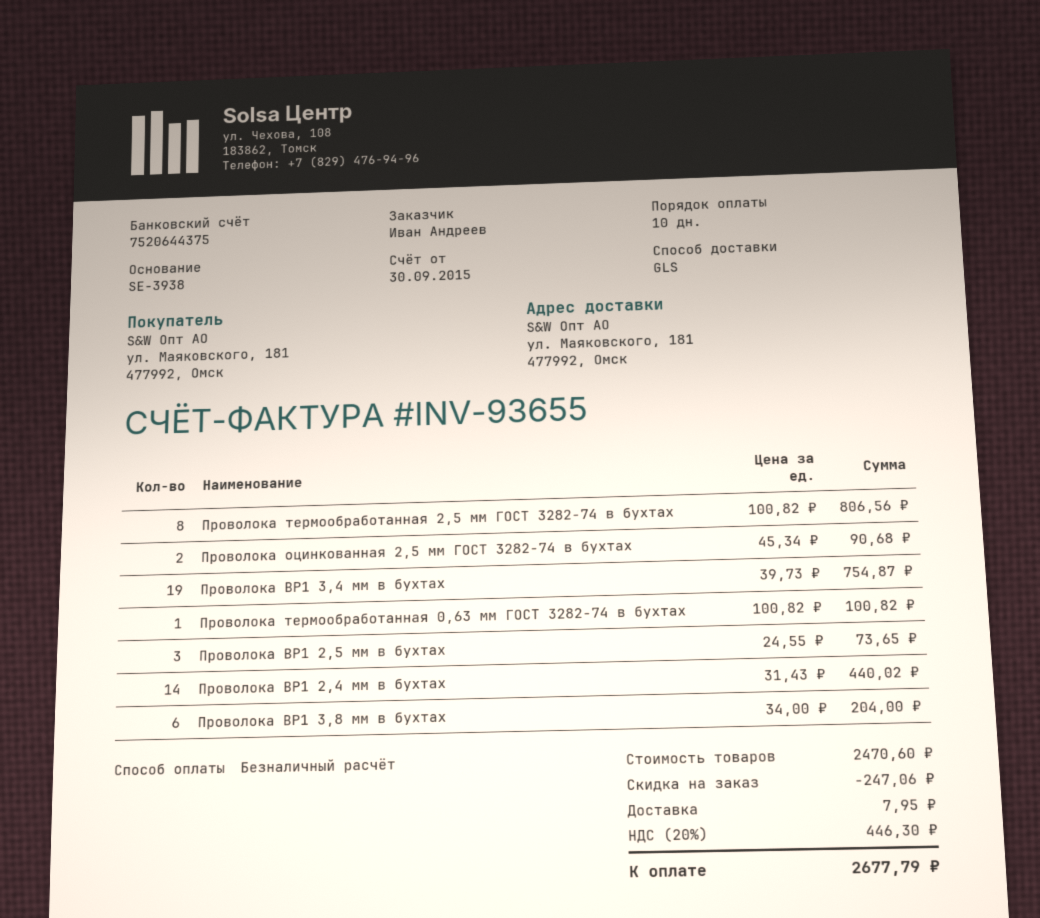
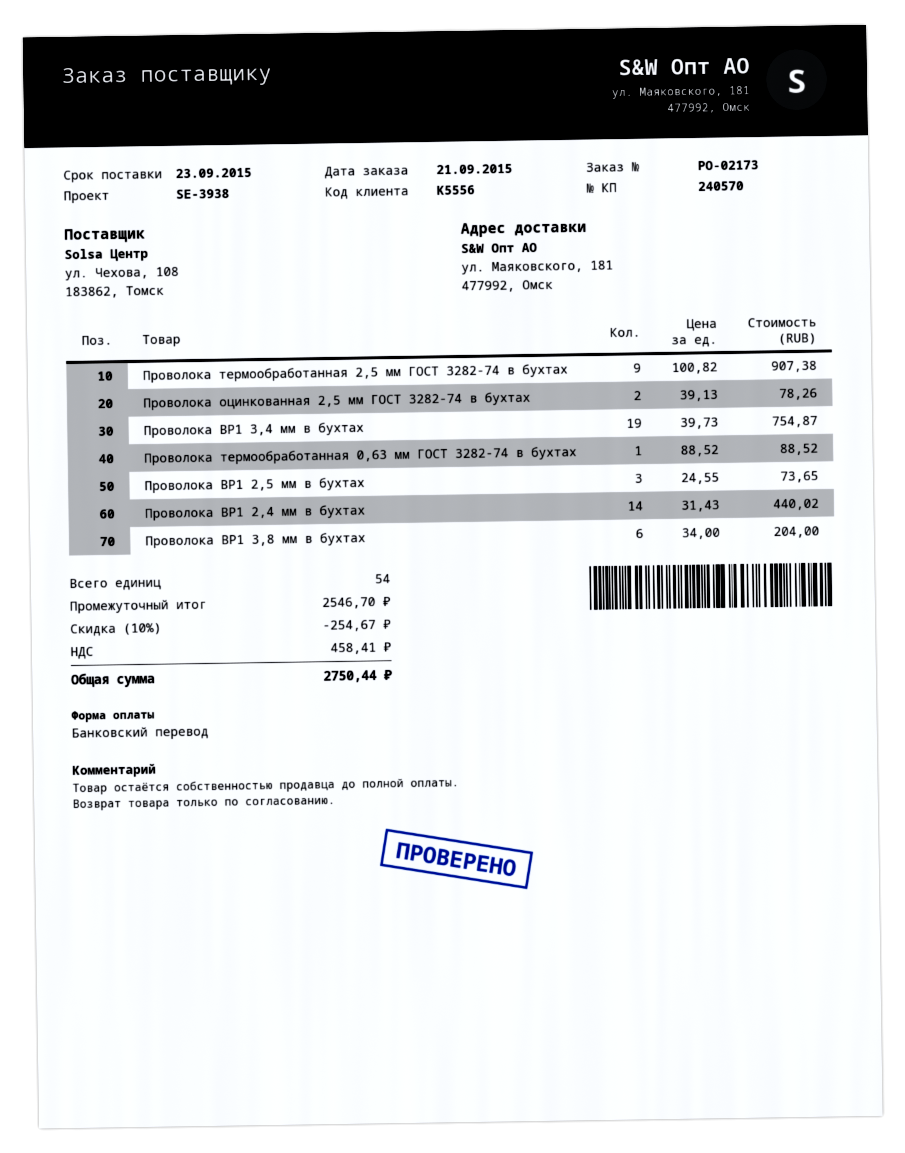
Проволока термообработанная 2,5 мм ГОСТ 3282-74 в бухтах: 8 x 100.82 = 806.56 -> 9 x 100.82 = 907.38
Проволока оцинкованная 2,5 мм ГОСТ 3282-74 в бухтах: 2 x 45.34 = 90.68 -> 2 x 39.13 = 78.26
Проволока термообработанная 0,63 мм ГОСТ 3282-74 в бухтах: 1 x 100.82 = 100.82 -> 1 x 88.52 = 88.52
subtotal: 2470.60 -> 2546.70
discount: 247.06 -> 254.67
shipping: 7.95 -> none
tax: 446.30 -> 458.41
total: 2677.79 -> 2750.44

